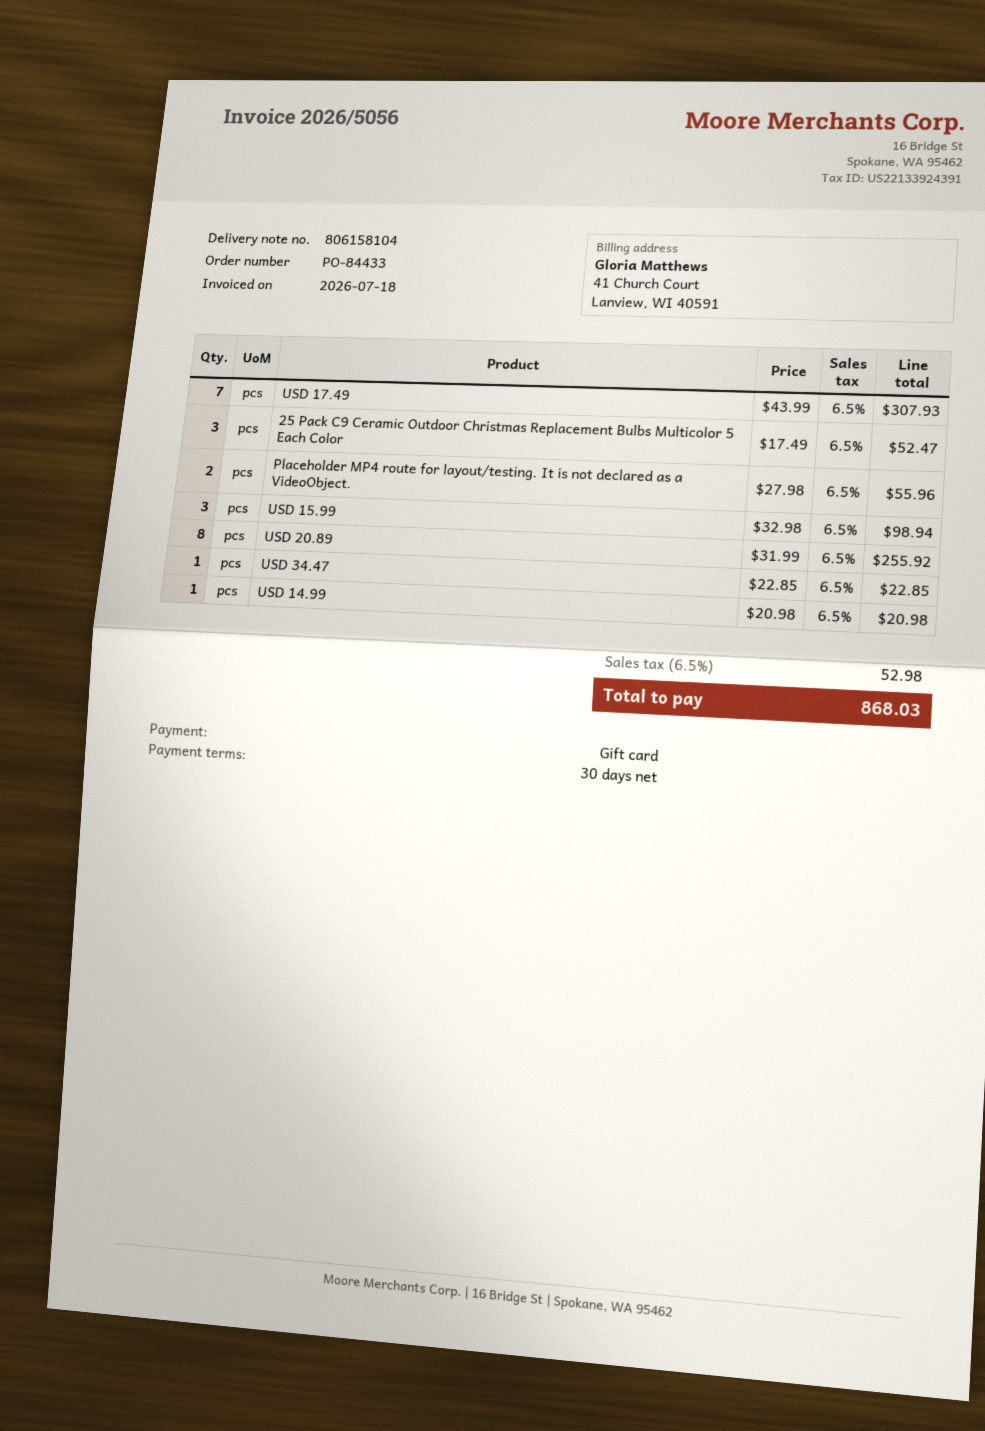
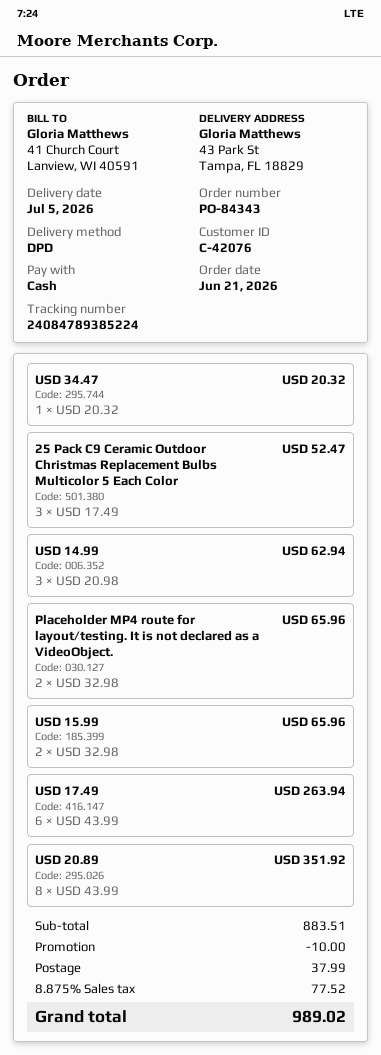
order number: PO-84433 -> PO-84343
payment method: gift card -> cash
USD 17.49: 7 x 43.99 = 307.93 -> 6 x 43.99 = 263.94
Placeholder MP4 route for layout/testing. It is not declared as a VideoObject.: 2 x 27.98 = 55.96 -> 2 x 32.98 = 65.96
USD 15.99: 3 x 32.98 = 98.94 -> 2 x 32.98 = 65.96
USD 20.89: 8 x 31.99 = 255.92 -> 8 x 43.99 = 351.92
USD 34.47: 1 x 22.85 = 22.85 -> 1 x 20.32 = 20.32
USD 14.99: 1 x 20.98 = 20.98 -> 3 x 20.98 = 62.94
discount: none -> 10.00
shipping: none -> 37.99
tax: 6.5% = 52.98 -> 8.875% = 77.52
total: 868.03 -> 989.02

